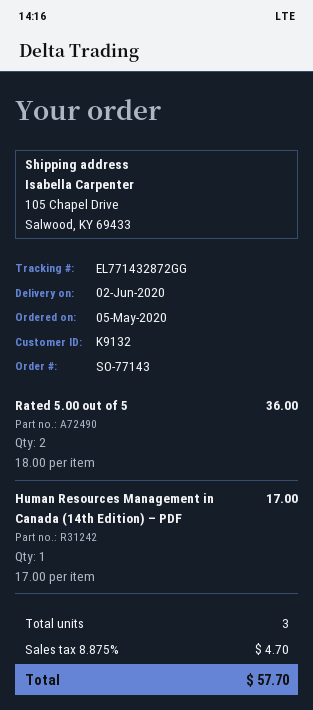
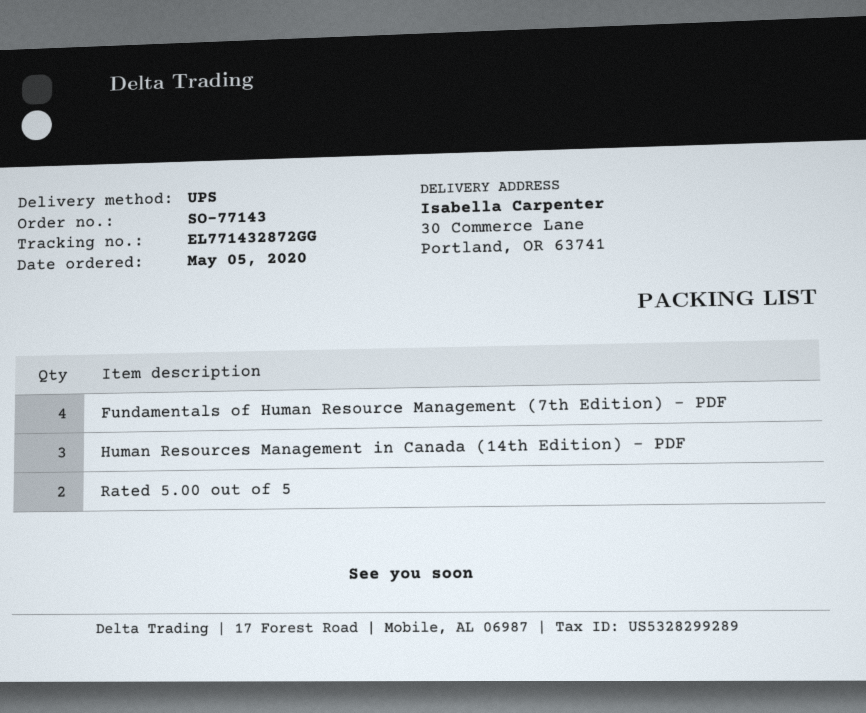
ship to: 105 Chapel Drive, Salwood, KY 69433 -> 30 Commerce Lane, Portland, OR 63741
Human Resources Management in Canada (14th Edition) – PDF: 1 -> 3
Fundamentals of Human Resource Management (7th Edition) – PDF: none -> 4

